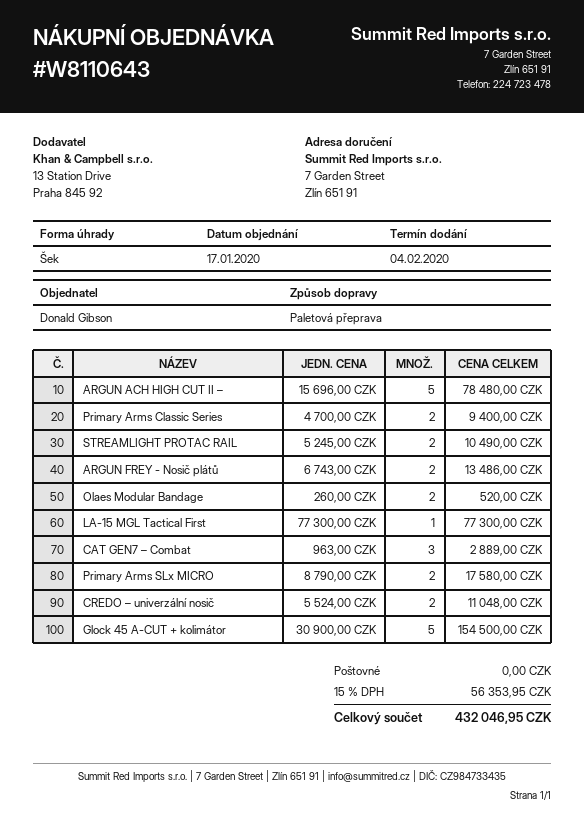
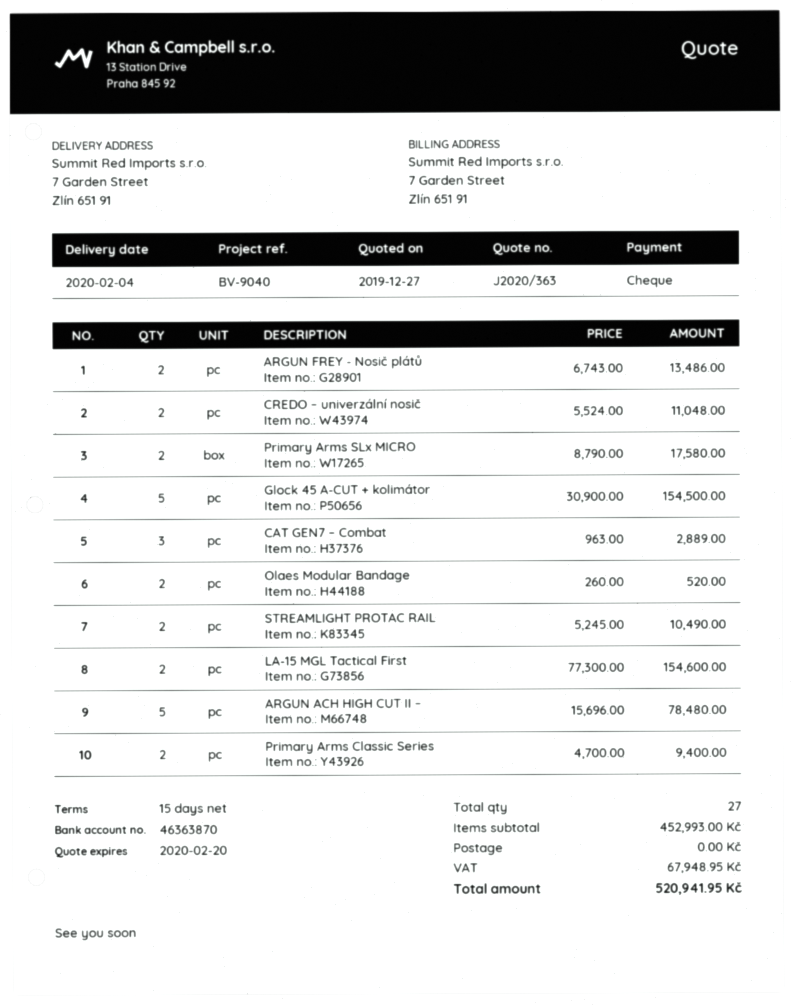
LA-15 MGL Tactical First: 1 x 77300.00 = 77300.00 -> 2 x 77300.00 = 154600.00
tax: 56353.95 -> 67948.95
total: 432046.95 -> 520941.95

